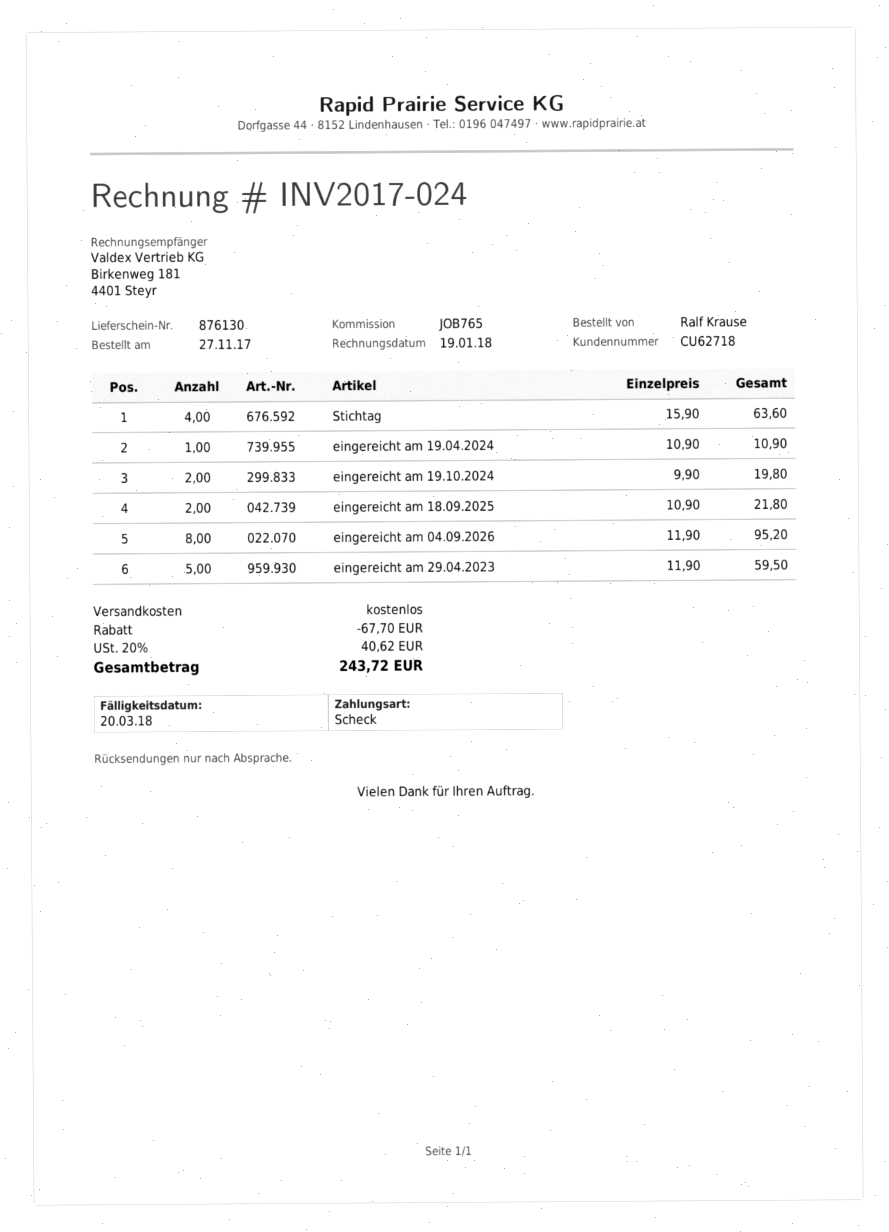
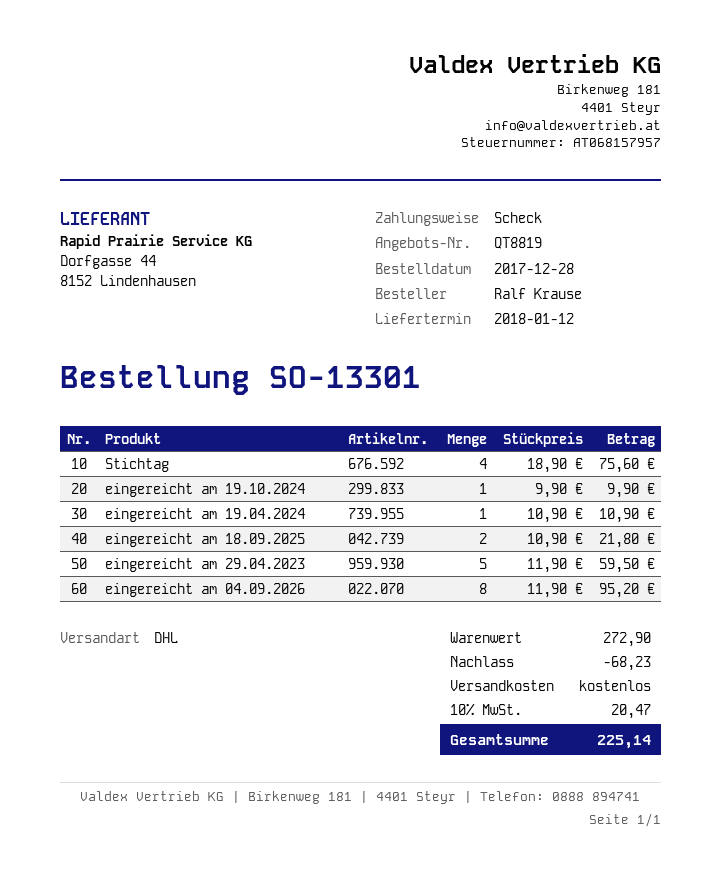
order date: 2017-11-27 -> 2017-12-28
Stichtag: 4 x 15.90 = 63.60 -> 4 x 18.90 = 75.60
eingereicht am 19.10.2024: 2 x 9.90 = 19.80 -> 1 x 9.90 = 9.90
discount: 67.70 -> 68.23
tax: 20% = 40.62 -> 10% = 20.47
total: 243.72 -> 225.14

